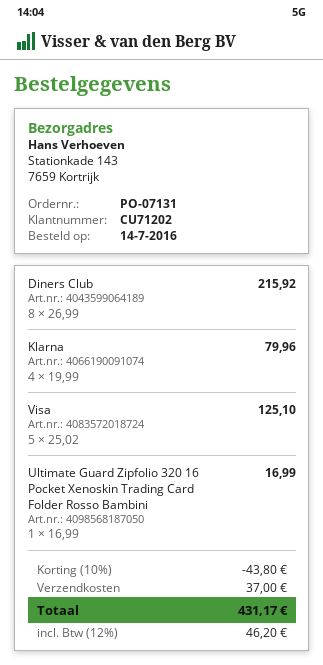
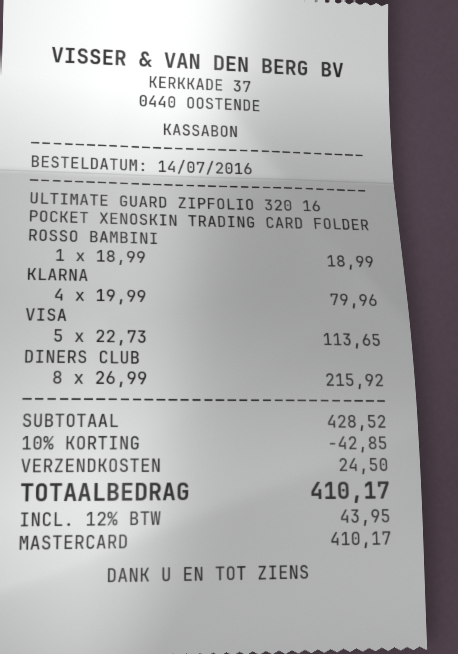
Visa: 5 x 25.02 = 125.10 -> 5 x 22.73 = 113.65
Ultimate Guard Zipfolio 320 16 Pocket Xenoskin Trading Card Folder Rosso Bambini: 1 x 16.99 = 16.99 -> 1 x 18.99 = 18.99
discount: 10% = 43.80 -> 10% = 42.85
shipping: 37.00 -> 24.50
tax: 12% = 46.20 -> 12% = 43.95
total: 431.17 -> 410.17

